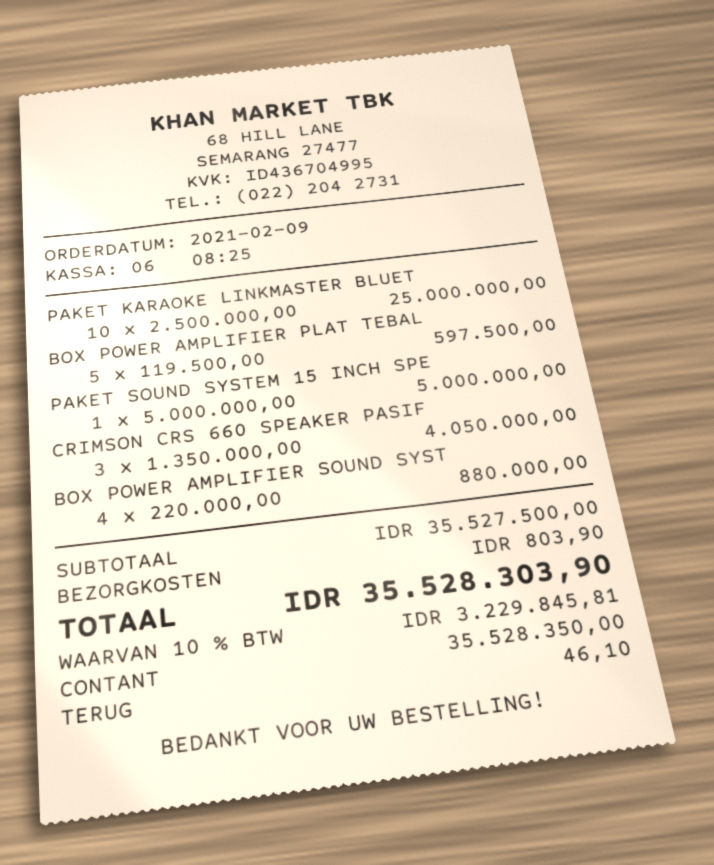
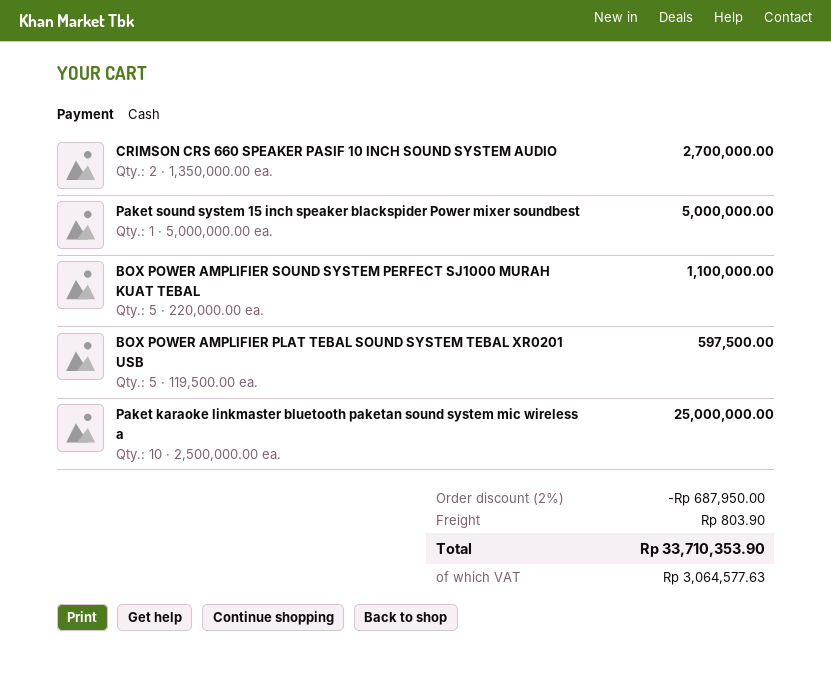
CRIMSON CRS 660 SPEAKER PASIF: 3 x 1350000.00 = 4050000.00 -> 2 x 1350000.00 = 2700000.00
BOX POWER AMPLIFIER SOUND SYST: 4 x 220000.00 = 880000.00 -> 5 x 220000.00 = 1100000.00
discount: none -> 2% = 687950.00
tax: 3229845.81 -> 3064577.63
total: 35528303.90 -> 33710353.90

